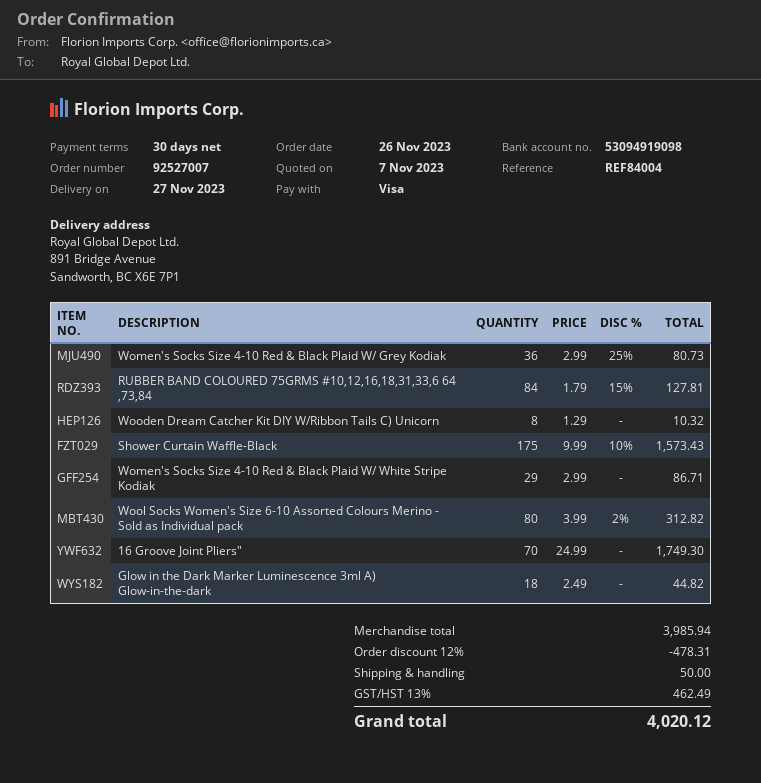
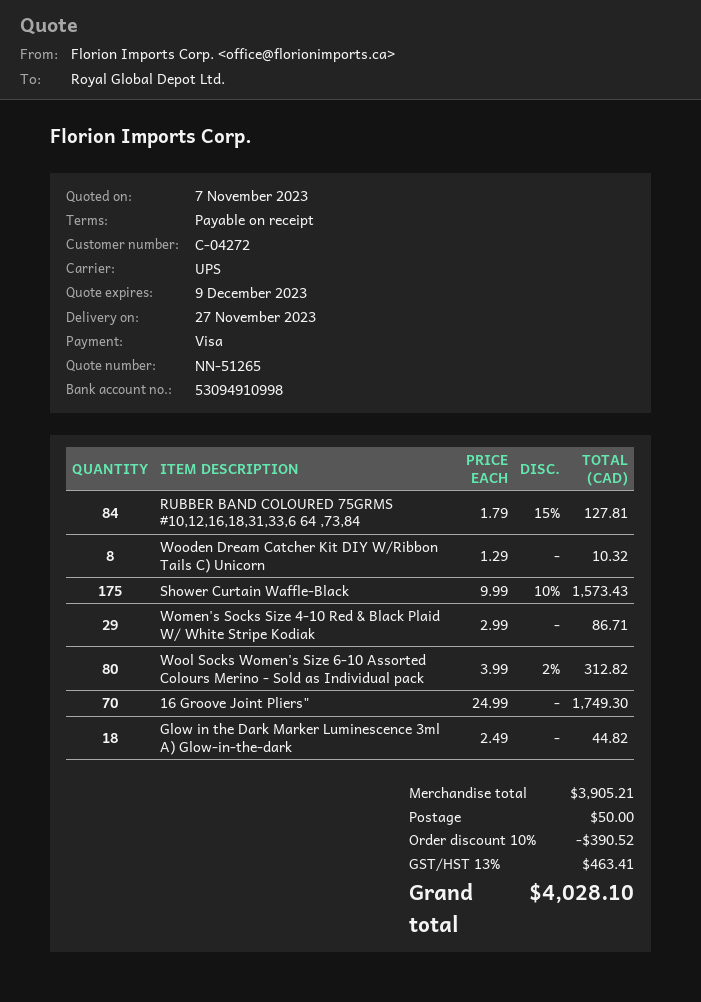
payment terms: 30 days -> on receipt
bank account: 53094919098 -> 53094910998
Women's Socks Size 4-10 Red & Black Plaid W/ Grey Kodiak: 36 x 2.99 - 25% = 80.73 -> none
subtotal: 3985.94 -> 3905.21
discount: 12% = 478.31 -> 10% = 390.52
tax: 13% = 462.49 -> 13% = 463.41
total: 4020.12 -> 4028.10

